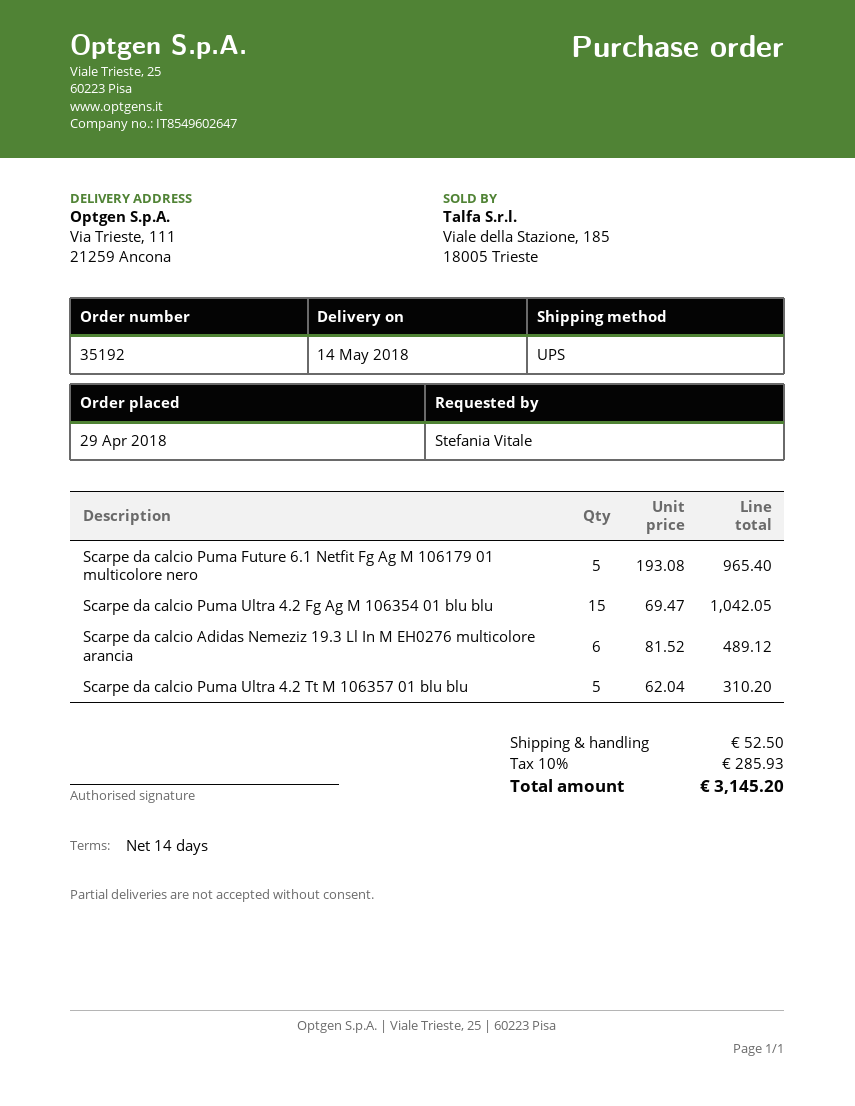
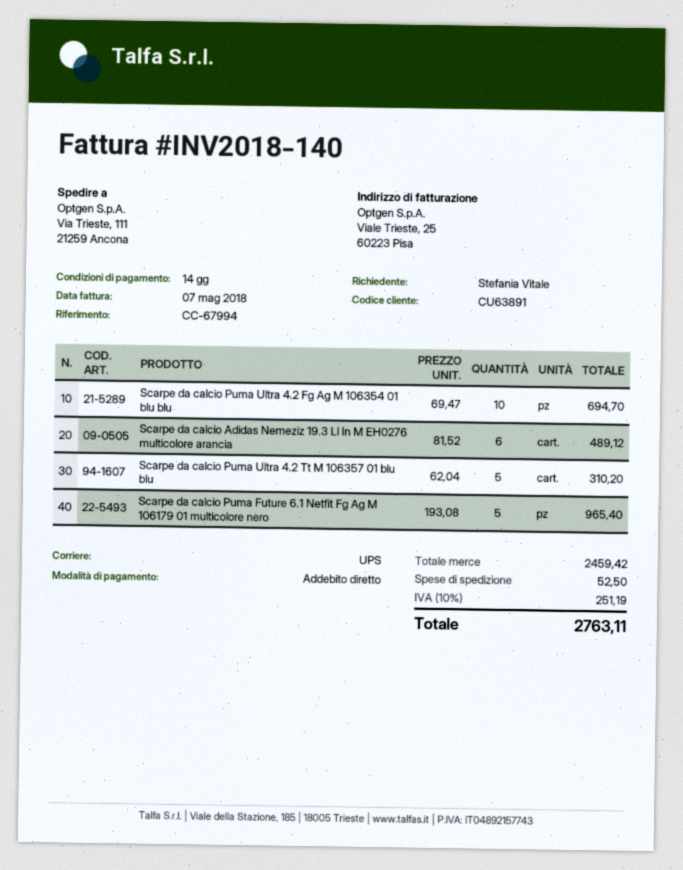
Scarpe da calcio Puma Ultra 4.2 Fg Ag M 106354 01 blu blu: 15 x 69.47 = 1042.05 -> 10 x 69.47 = 694.70
tax: 10% = 285.93 -> 10% = 251.19
total: 3145.20 -> 2763.11

